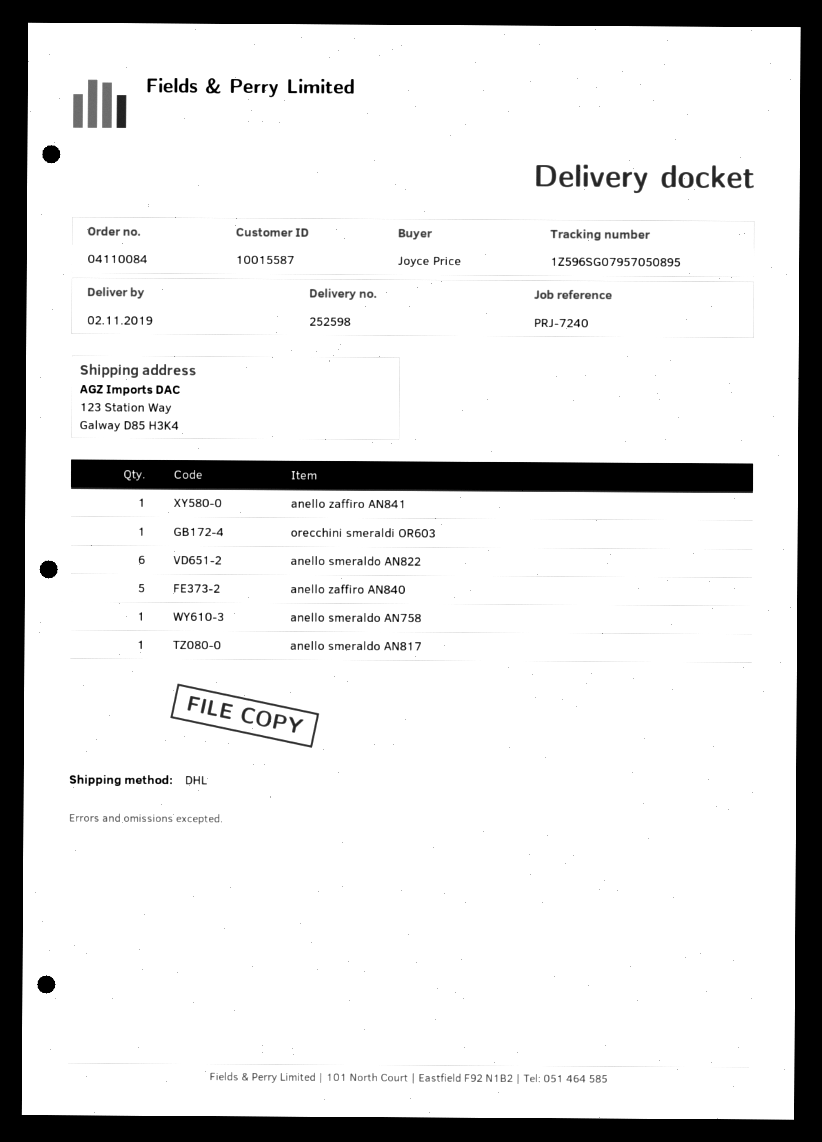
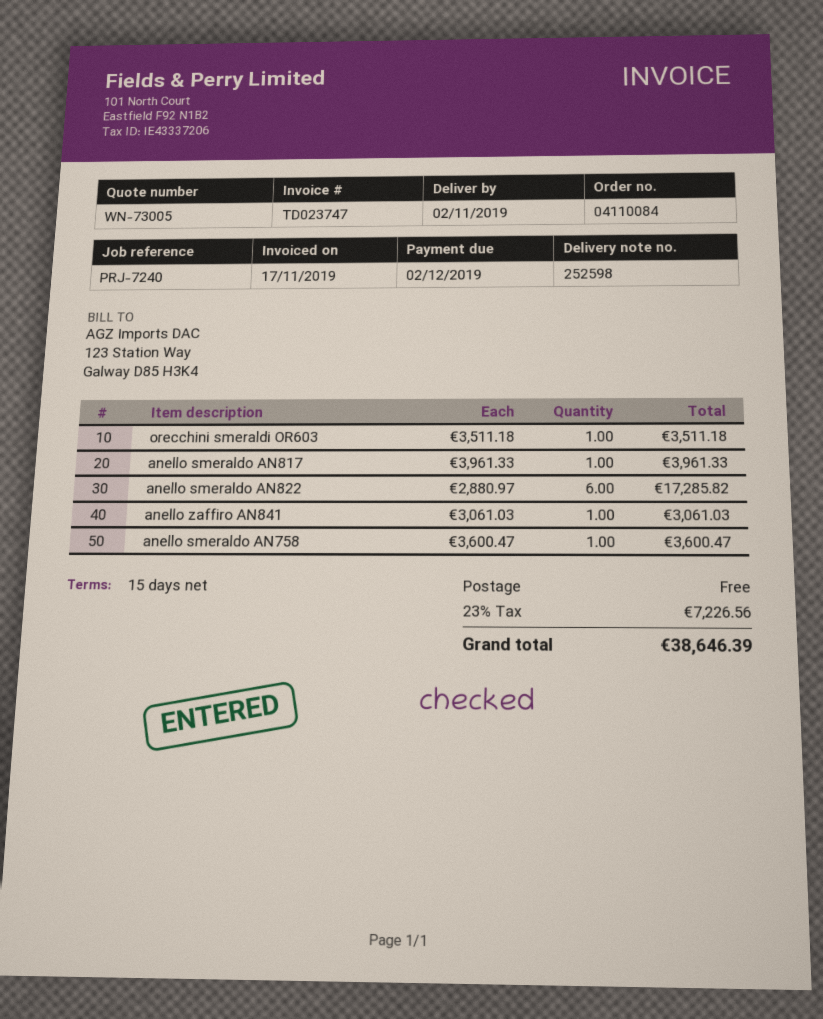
anello zaffiro AN840: 5 -> none

